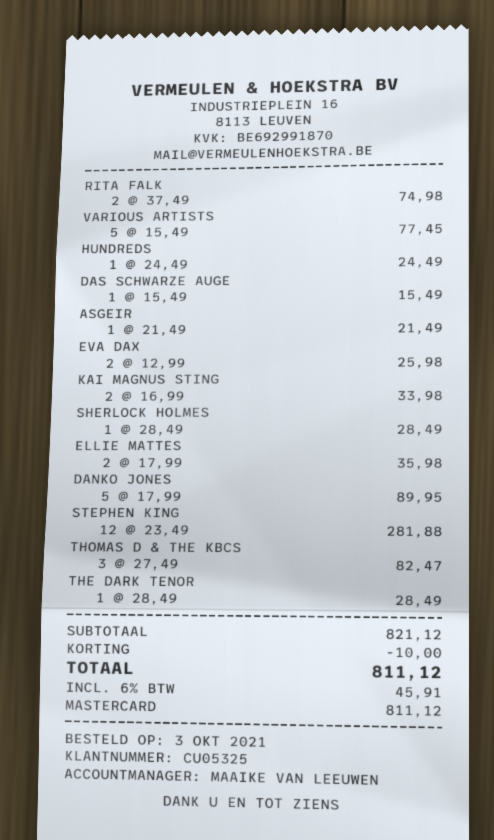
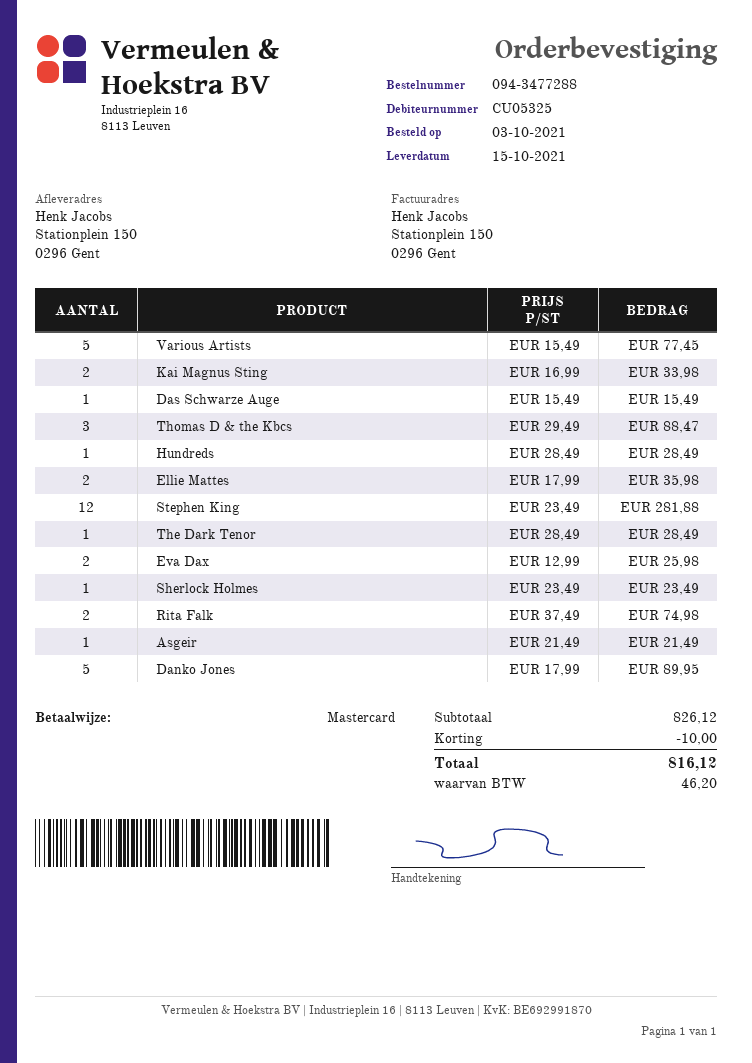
HUNDREDS: 1 x 24.49 = 24.49 -> 1 x 28.49 = 28.49
SHERLOCK HOLMES: 1 x 28.49 = 28.49 -> 1 x 23.49 = 23.49
THOMAS D & THE KBCS: 3 x 27.49 = 82.47 -> 3 x 29.49 = 88.47
subtotal: 821.12 -> 826.12
tax: 45.91 -> 46.20
total: 811.12 -> 816.12

